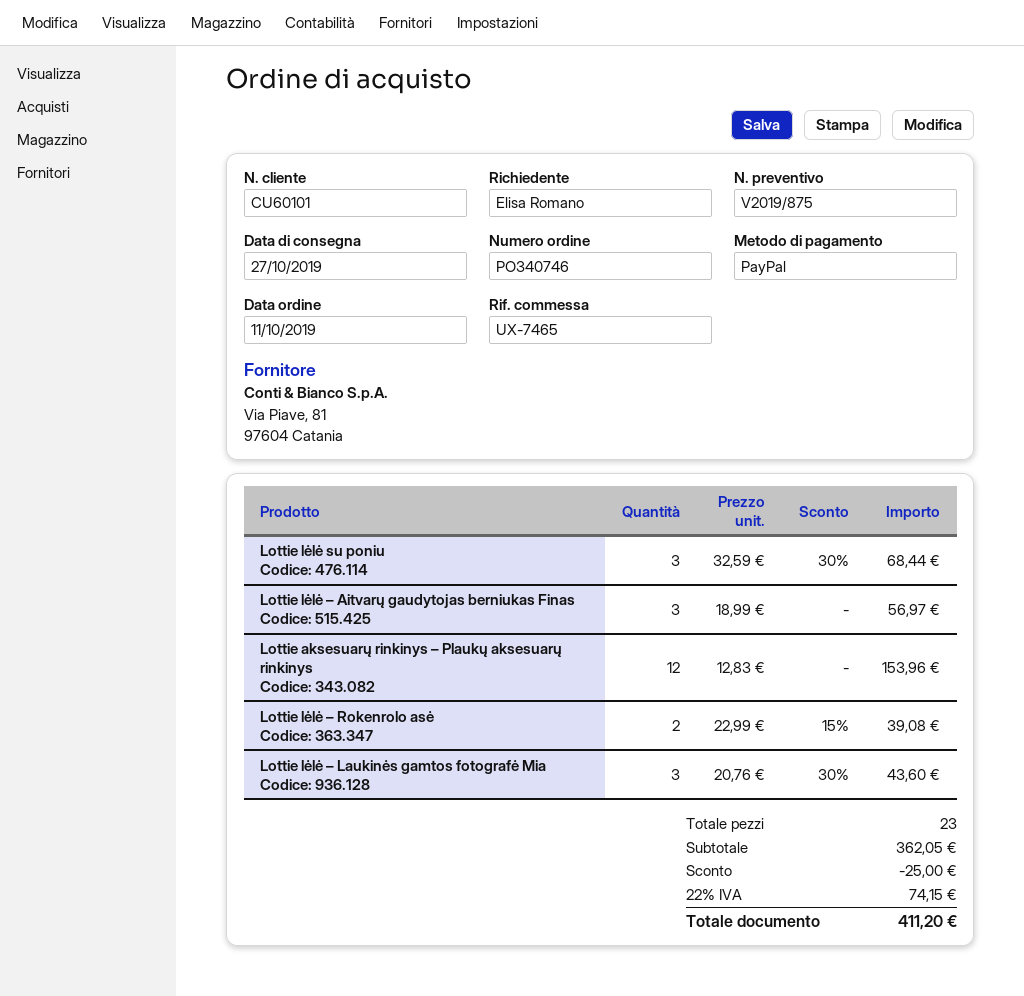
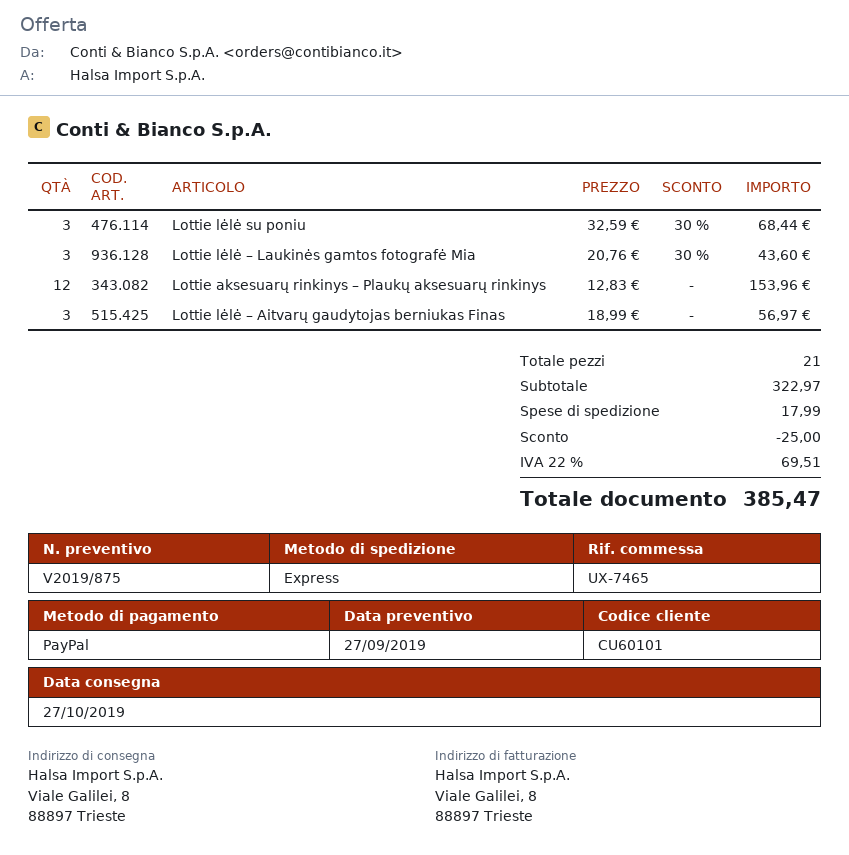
Lottie lėlė – Rokenrolo asė: 2 x 22.99 - 15% = 39.08 -> none
total quantity: 23 -> 21
subtotal: 362.05 -> 322.97
shipping: none -> 17.99
tax: 22% = 74.15 -> 22% = 69.51
total: 411.20 -> 385.47

